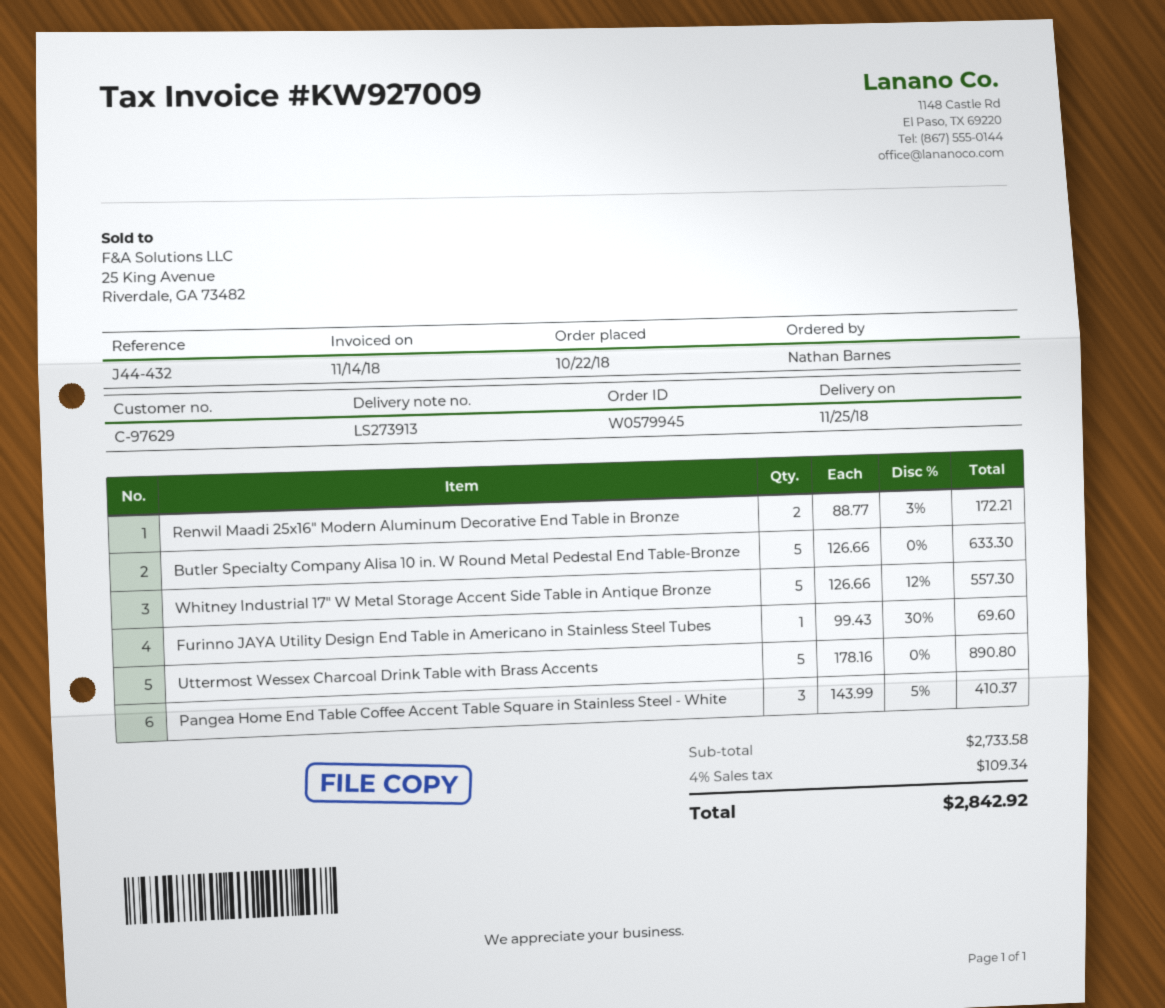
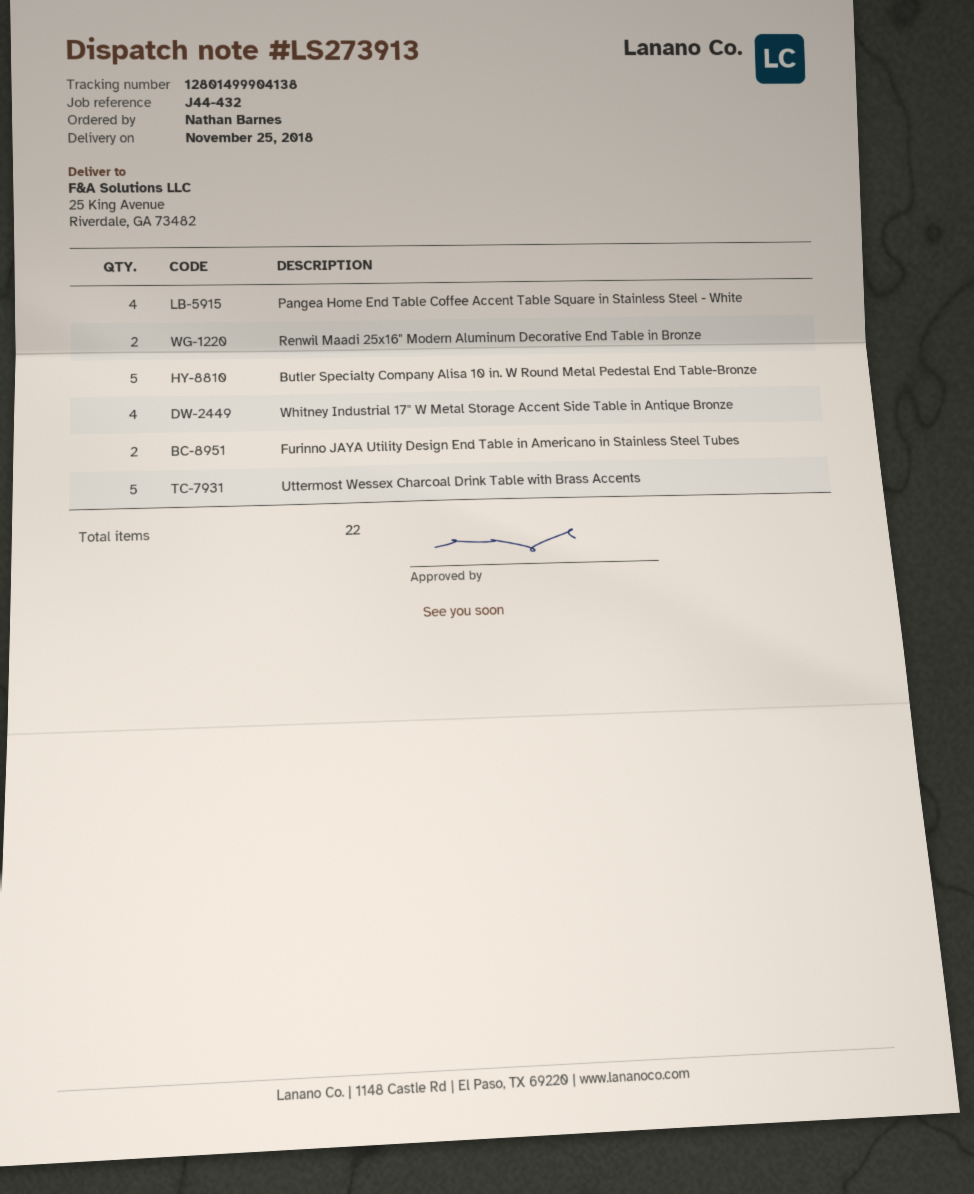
Whitney Industrial 17" W Metal Storage Accent Side Table in Antique Bronze: 5 -> 4
Furinno JAYA Utility Design End Table in Americano in Stainless Steel Tubes: 1 -> 2
Pangea Home End Table Coffee Accent Table Square in Stainless Steel - White: 3 -> 4

